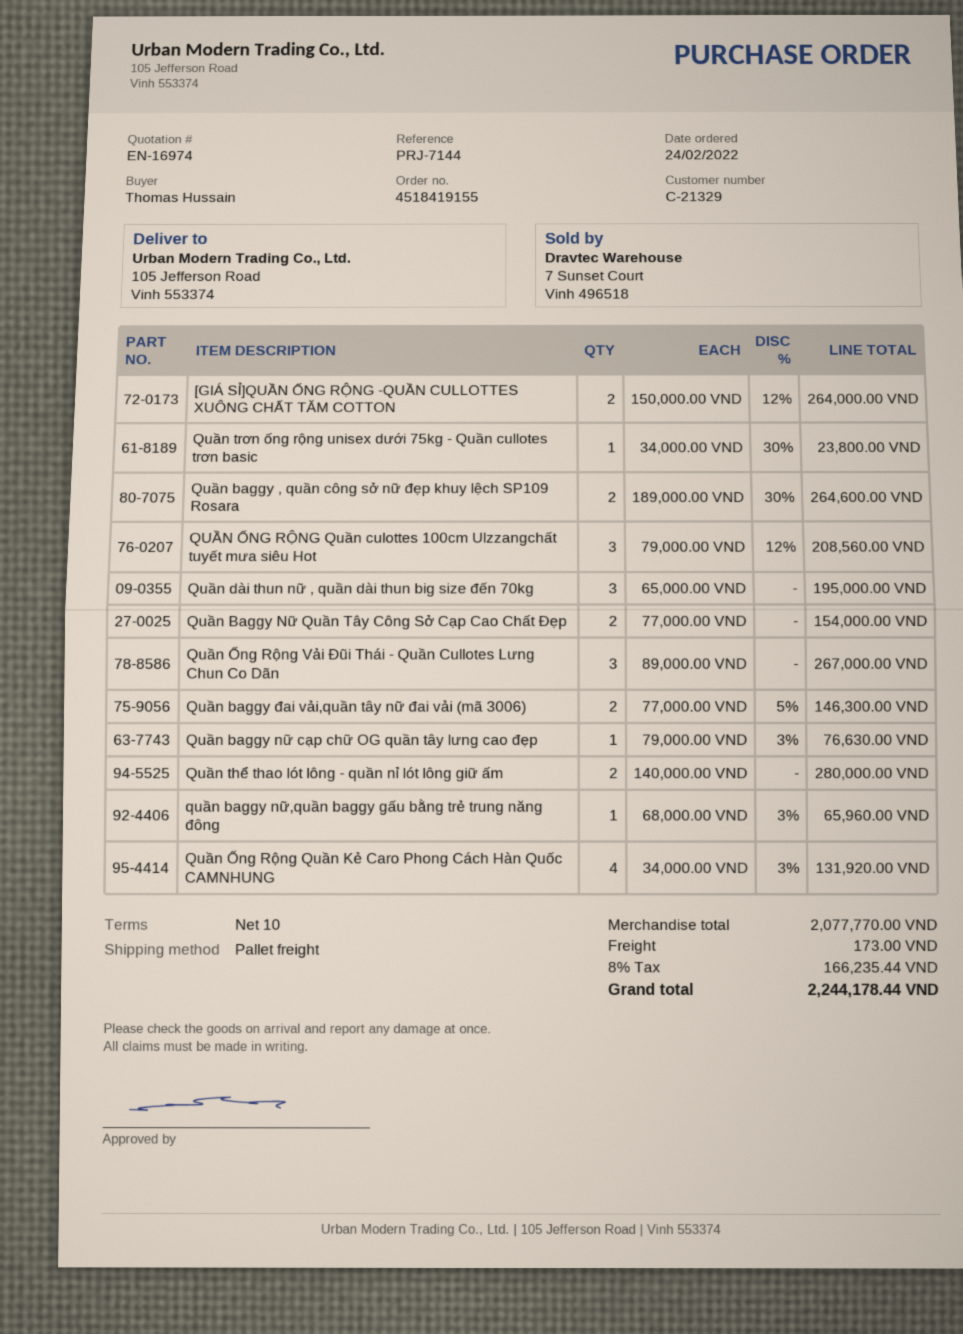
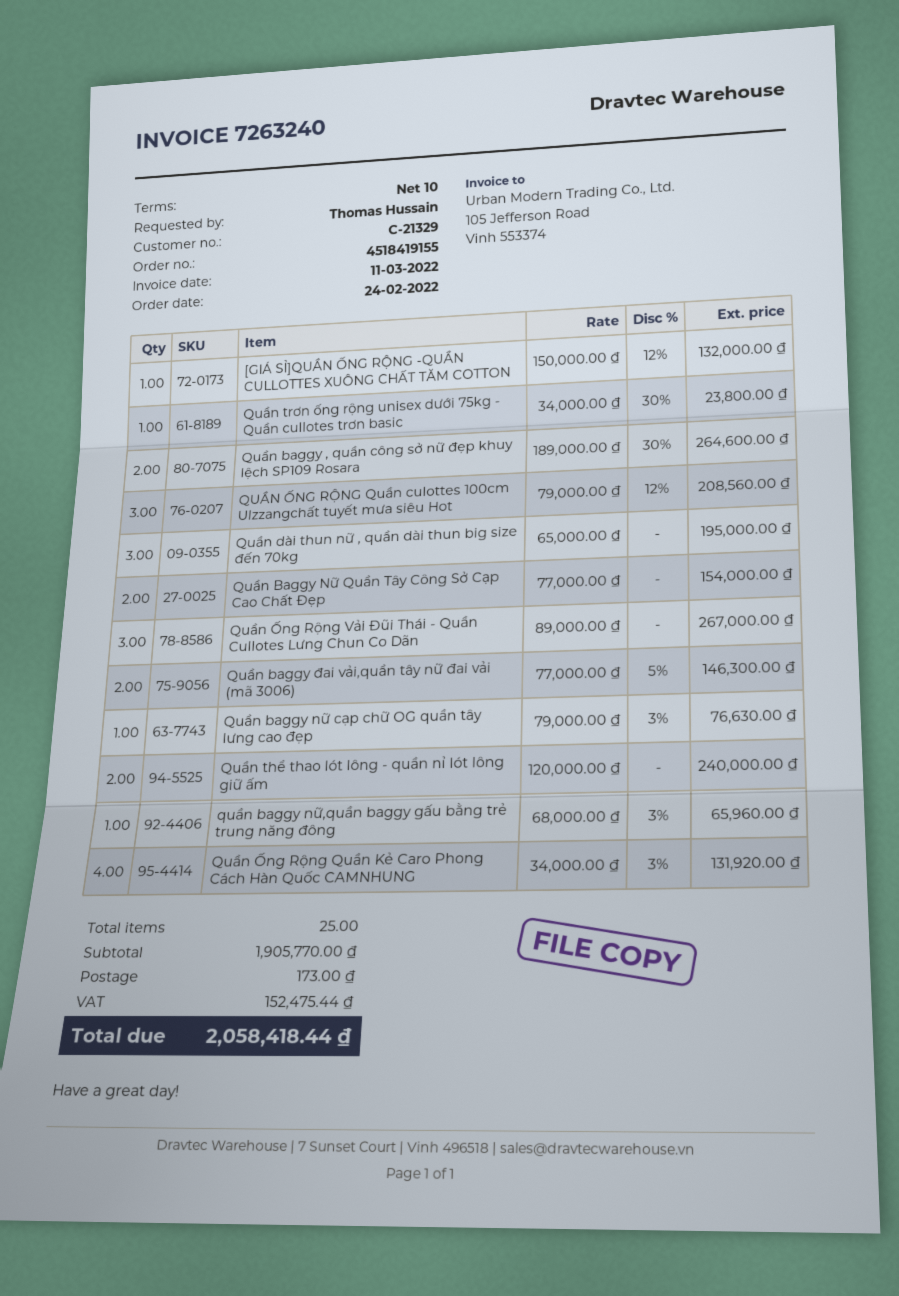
[GIÁ SỈ]QUẦN ỐNG RỘNG -QUẦN CULLOTTES XUÔNG CHẤT TĂM COTTON: 2 x 150000.00 - 12% = 264000.00 -> 1 x 150000.00 - 12% = 132000.00
Quần thể thao lót lông - quần nỉ lót lông giữ ấm: 2 x 140000.00 = 280000.00 -> 2 x 120000.00 = 240000.00
subtotal: 2077770.00 -> 1905770.00
tax: 166235.44 -> 152475.44
total: 2244178.44 -> 2058418.44

